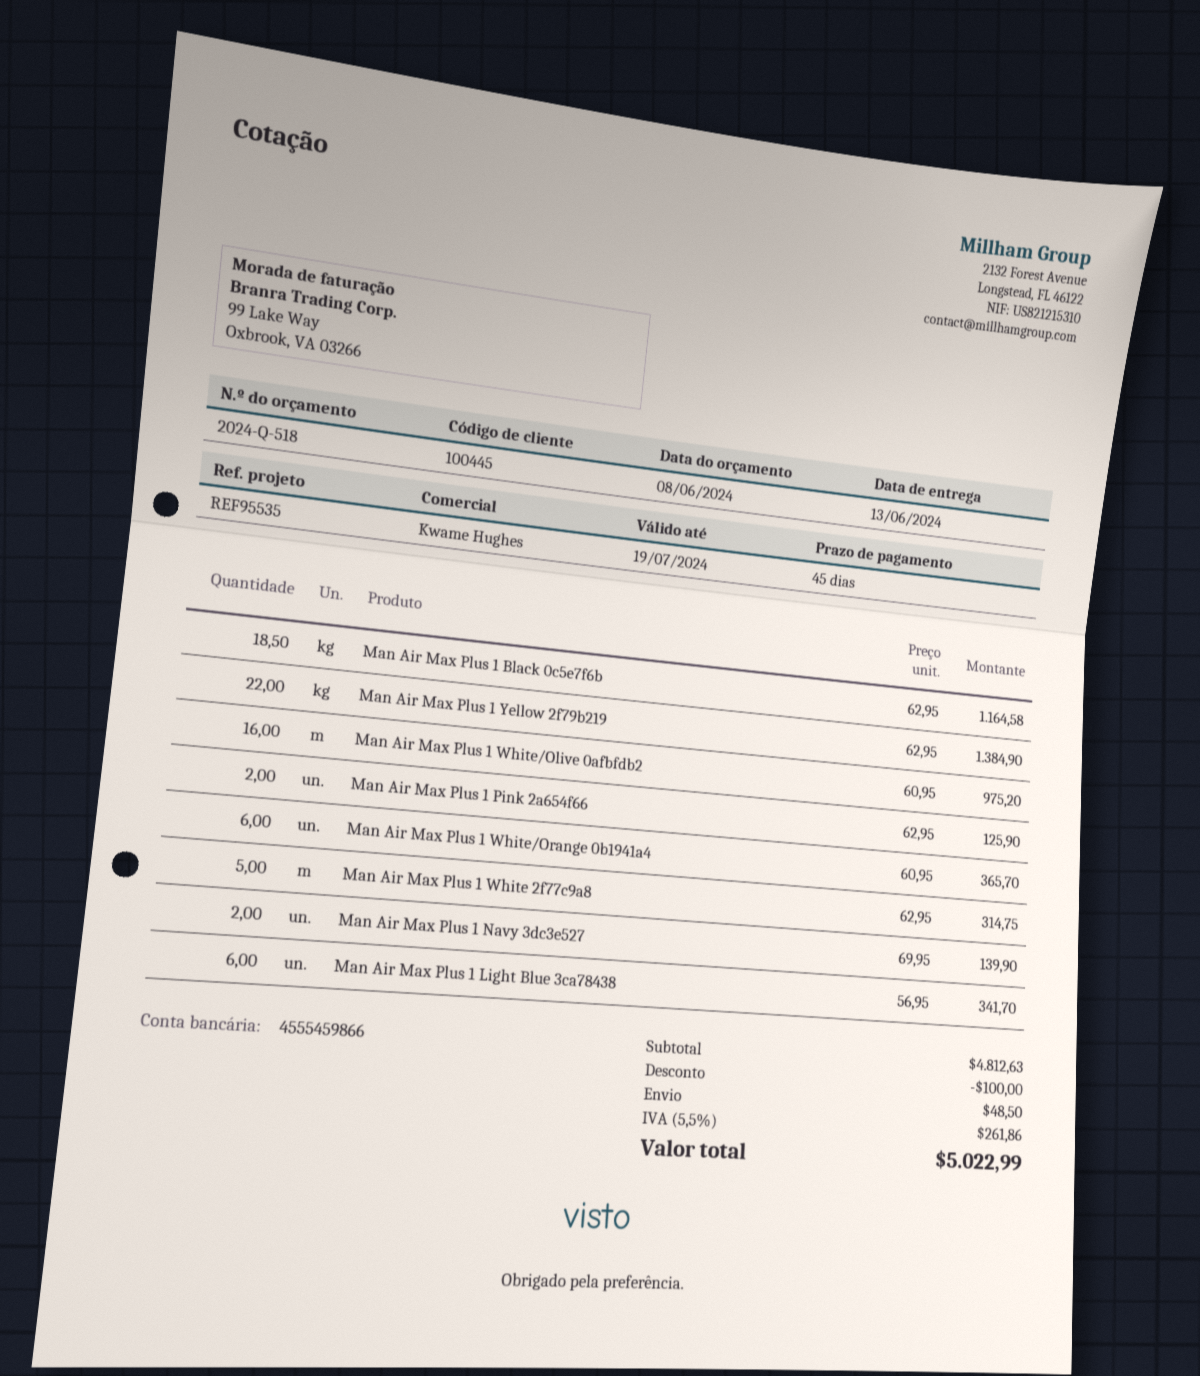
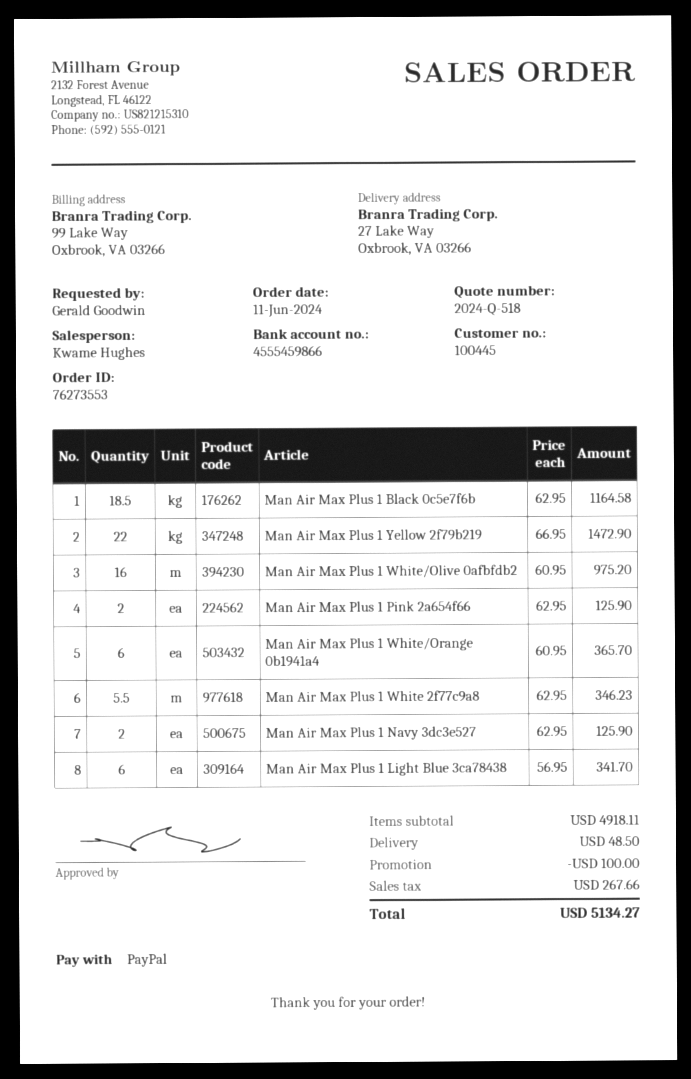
Man Air Max Plus 1 Yellow 2f79b219: 22 x 62.95 = 1384.90 -> 22 x 66.95 = 1472.90
Man Air Max Plus 1 White 2f77c9a8: 5 x 62.95 = 314.75 -> 5.5 x 62.95 = 346.23
Man Air Max Plus 1 Navy 3dc3e527: 2 x 69.95 = 139.90 -> 2 x 62.95 = 125.90
subtotal: 4812.63 -> 4918.11
tax: 261.86 -> 267.66
total: 5022.99 -> 5134.27

